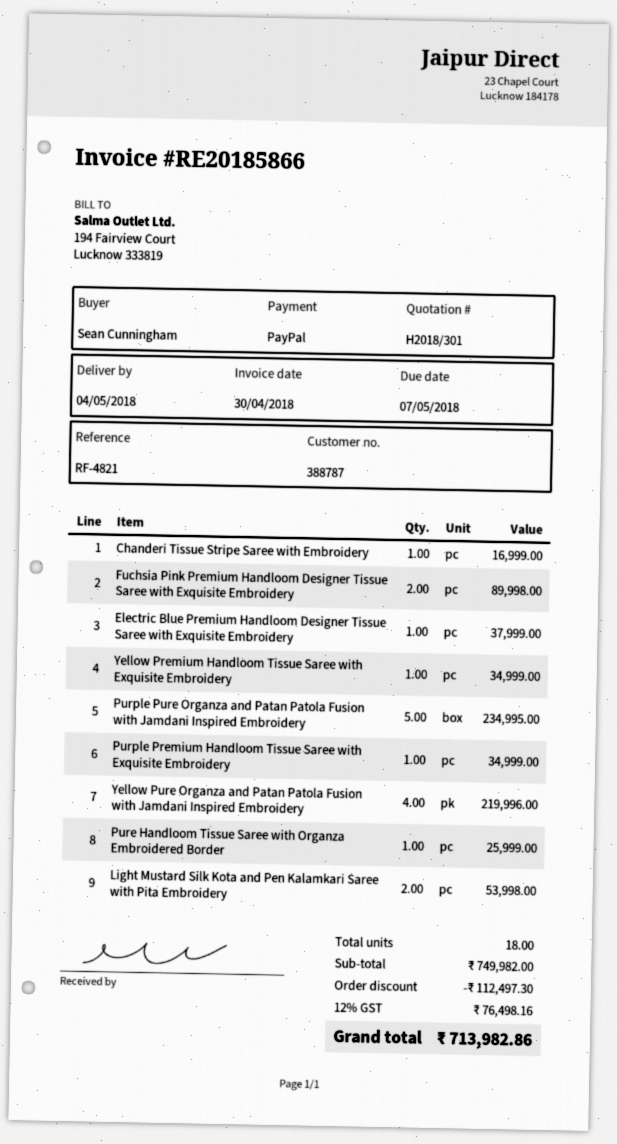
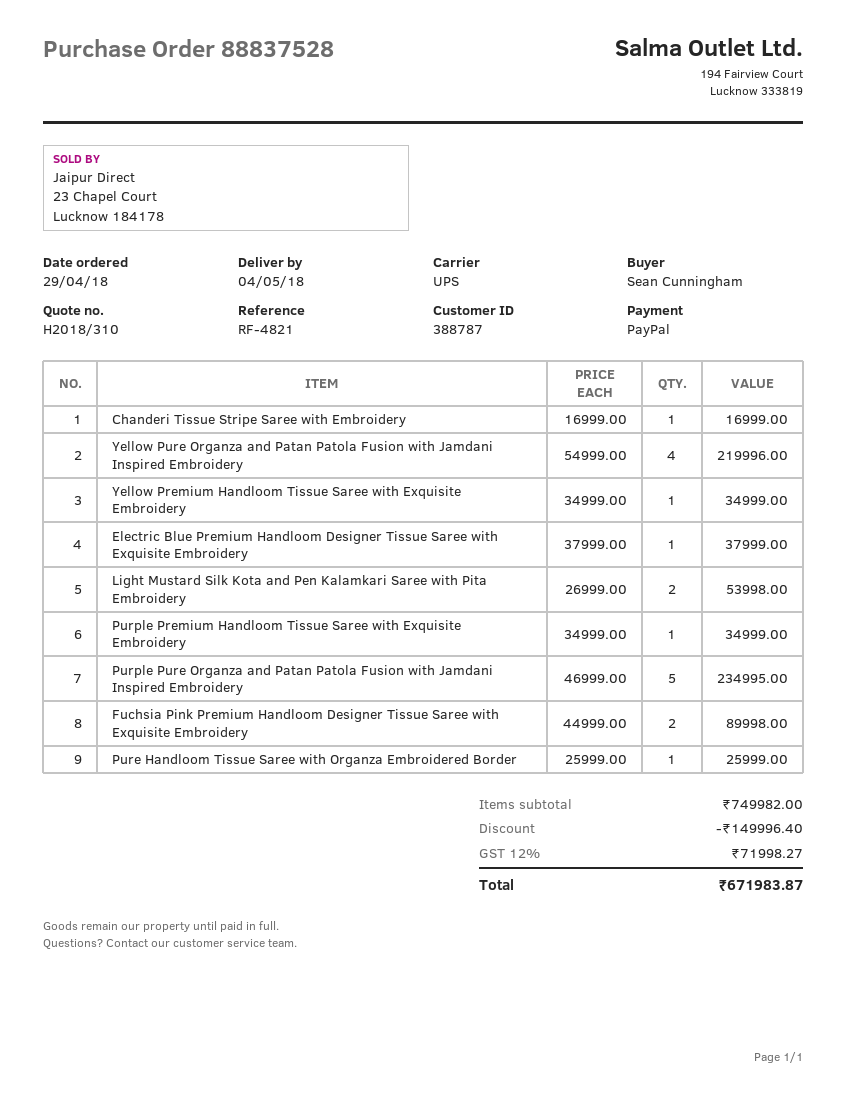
quote number: H2018/301 -> H2018/310
discount: 112497.30 -> 149996.40
tax: 12% = 76498.16 -> 12% = 71998.27
total: 713982.86 -> 671983.87

